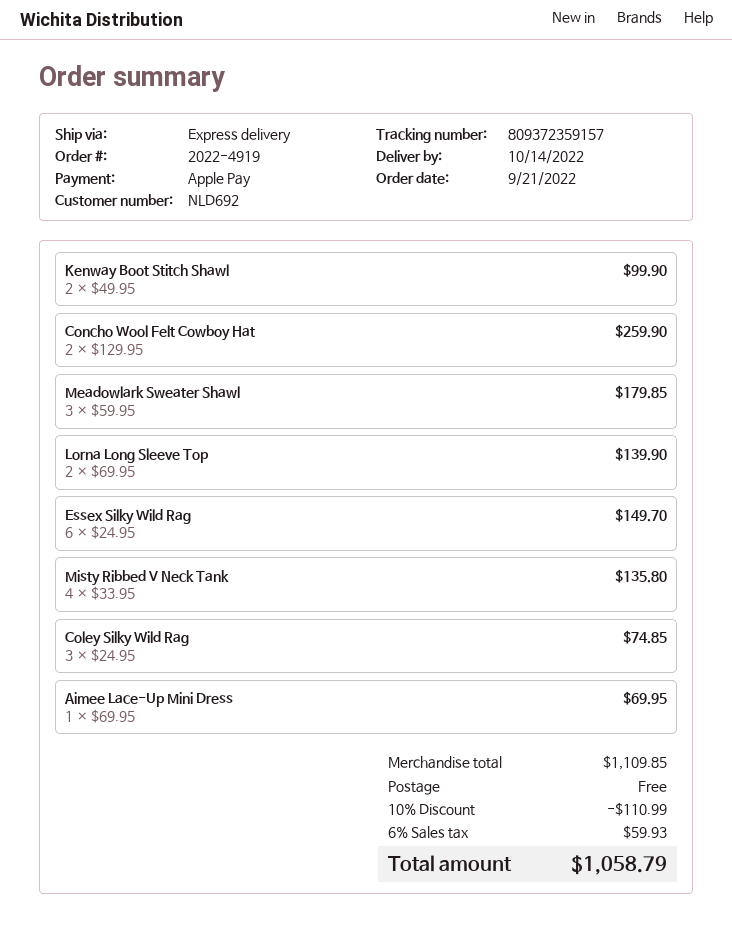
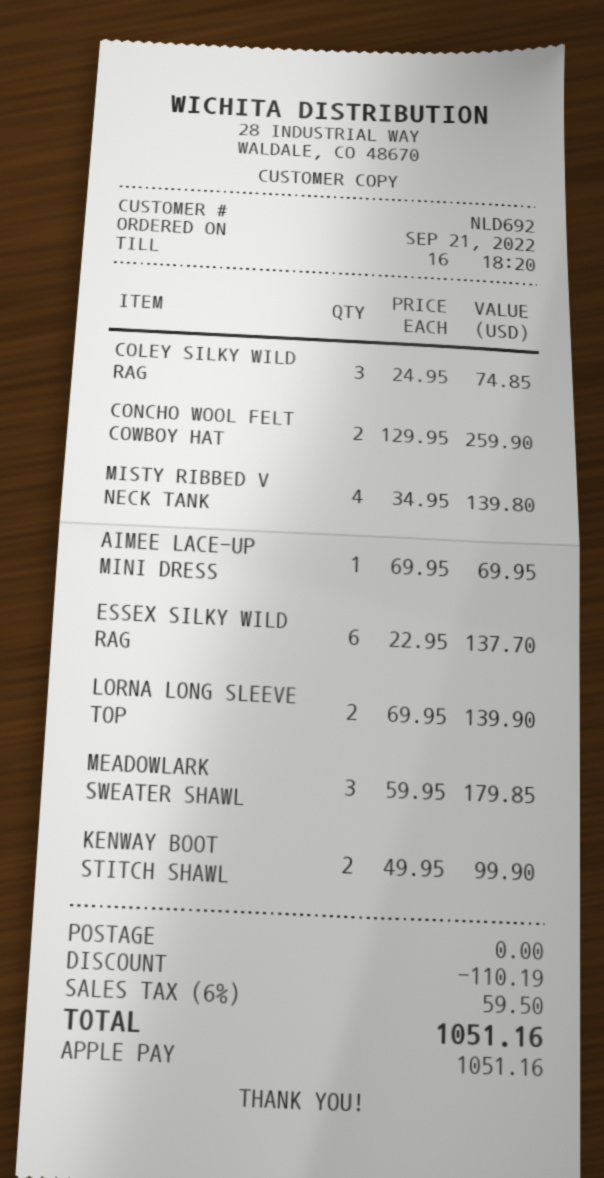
Essex Silky Wild Rag: 6 x 24.95 = 149.70 -> 6 x 22.95 = 137.70
Misty Ribbed V Neck Tank: 4 x 33.95 = 135.80 -> 4 x 34.95 = 139.80
discount: 110.99 -> 110.19
tax: 6% = 59.93 -> 6% = 59.50
total: 1058.79 -> 1051.16

